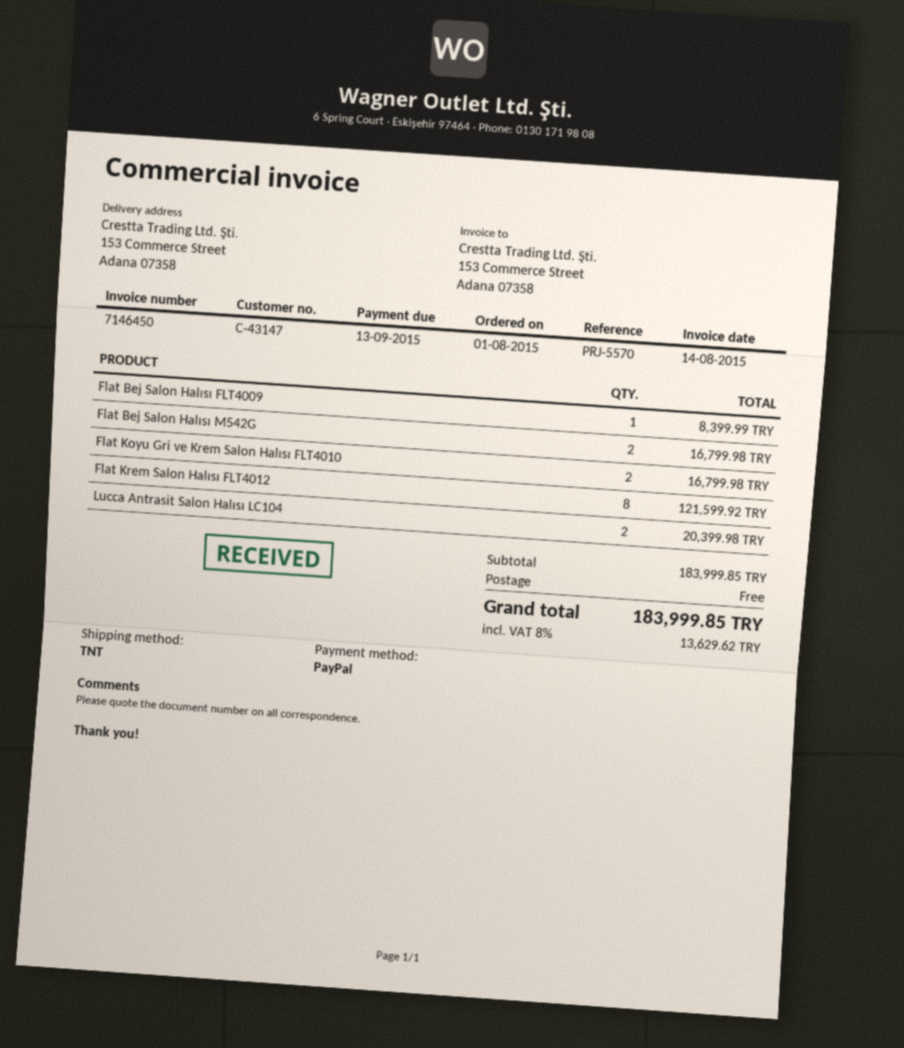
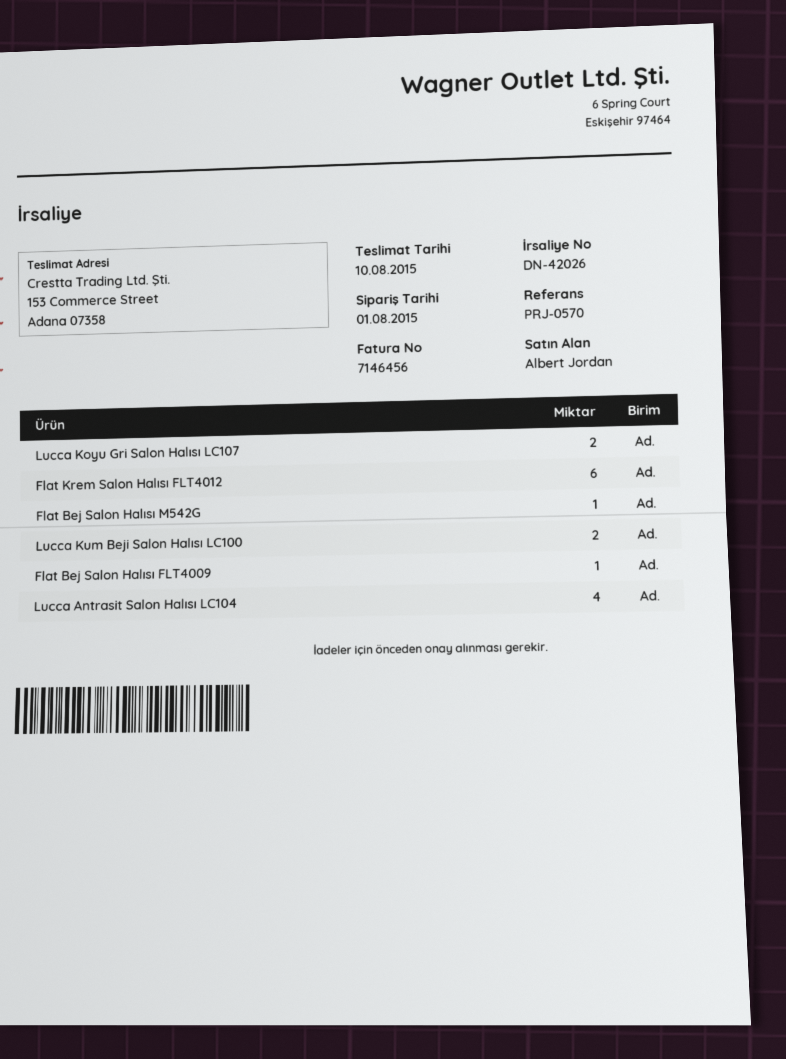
invoice number: 7146450 -> 7146456
reference: PRJ-5570 -> PRJ-0570
Flat Bej Salon Halısı M542G: 2 -> 1
Flat Koyu Gri ve Krem Salon Halısı FLT4010: 2 -> none
Flat Krem Salon Halısı FLT4012: 8 -> 6
Lucca Antrasit Salon Halısı LC104: 2 -> 4
Lucca Koyu Gri Salon Halısı LC107: none -> 2
Lucca Kum Beji Salon Halısı LC100: none -> 2

